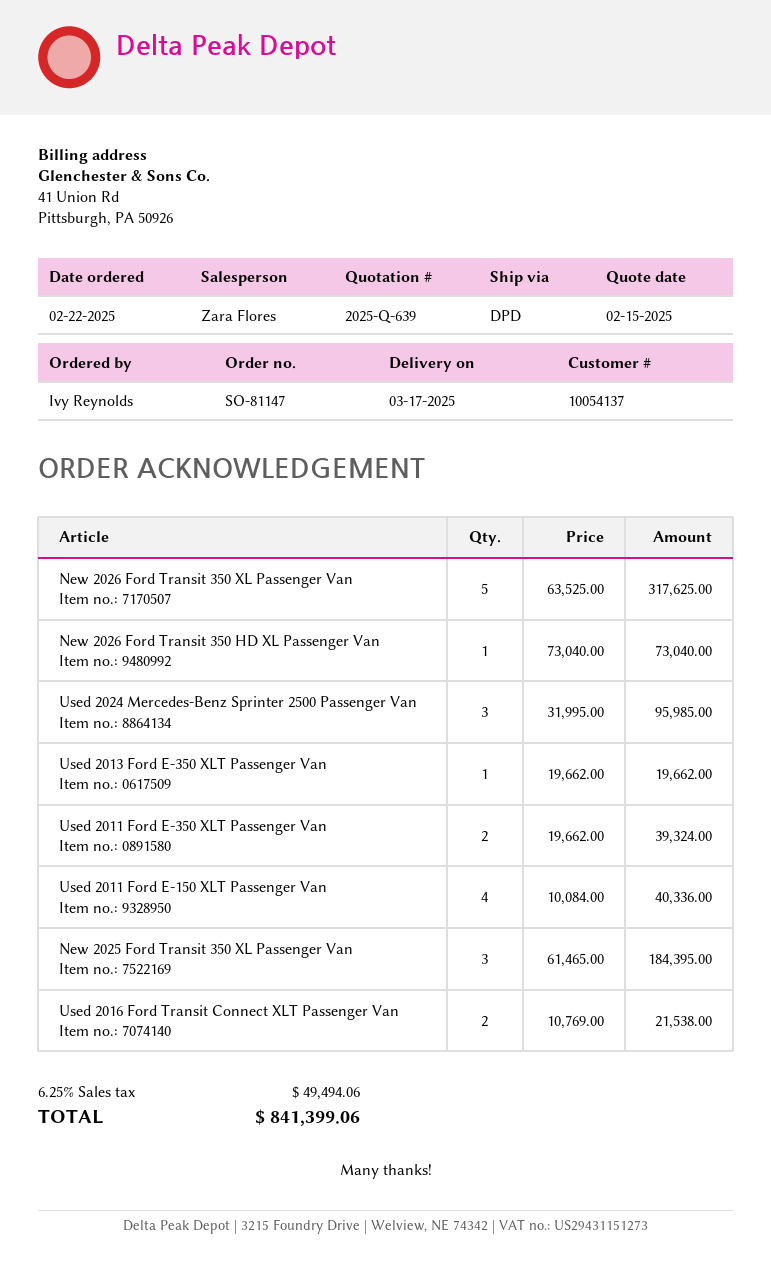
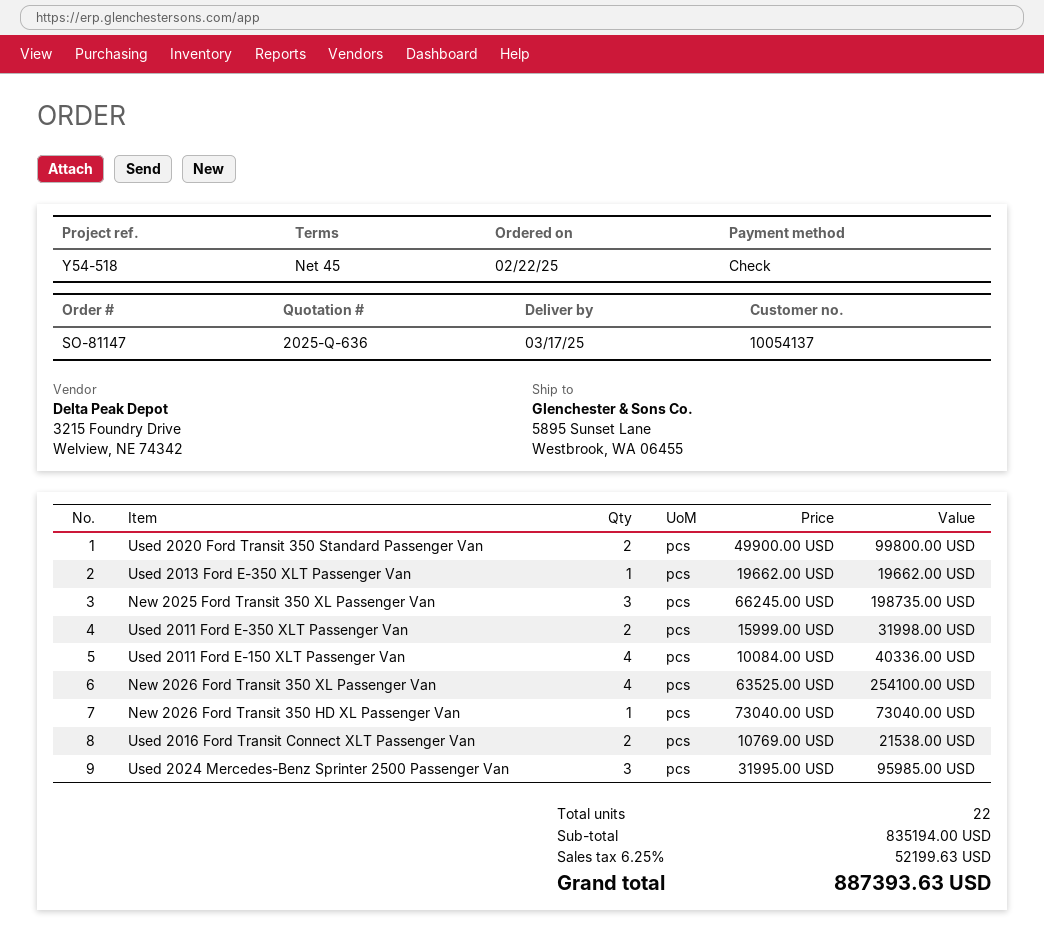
quote number: 2025-Q-639 -> 2025-Q-636
New 2026 Ford Transit 350 XL Passenger Van: 5 x 63525.00 = 317625.00 -> 4 x 63525.00 = 254100.00
Used 2011 Ford E-350 XLT Passenger Van: 2 x 19662.00 = 39324.00 -> 2 x 15999.00 = 31998.00
New 2025 Ford Transit 350 XL Passenger Van: 3 x 61465.00 = 184395.00 -> 3 x 66245.00 = 198735.00
Used 2020 Ford Transit 350 Standard Passenger Van: none -> 2 x 49900.00 = 99800.00
tax: 6.25% = 49494.06 -> 6.25% = 52199.63
total: 841399.06 -> 887393.63

